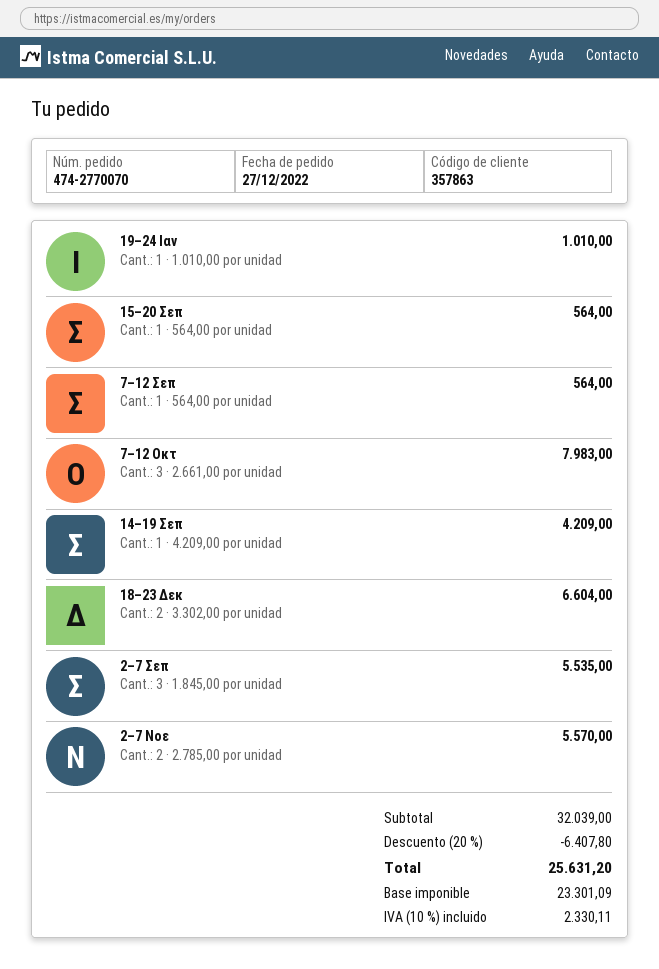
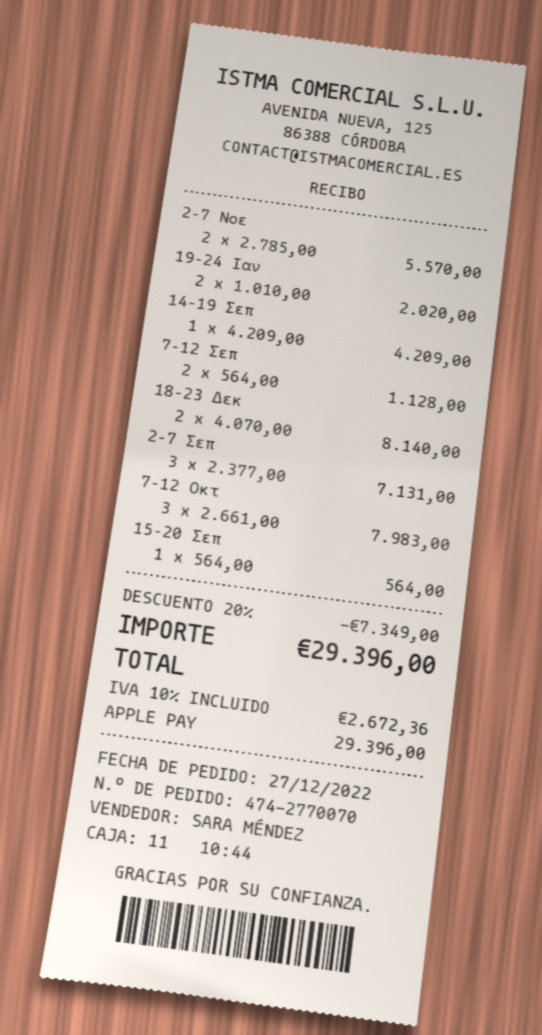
19–24 Ιαν: 1 x 1010.00 = 1010.00 -> 2 x 1010.00 = 2020.00
7–12 Σεπ: 1 x 564.00 = 564.00 -> 2 x 564.00 = 1128.00
18–23 Δεκ: 2 x 3302.00 = 6604.00 -> 2 x 4070.00 = 8140.00
2–7 Σεπ: 3 x 1845.00 = 5535.00 -> 3 x 2377.00 = 7131.00
discount: 20% = 6407.80 -> 20% = 7349.00
tax: 10% = 2330.11 -> 10% = 2672.36
total: 25631.20 -> 29396.00

